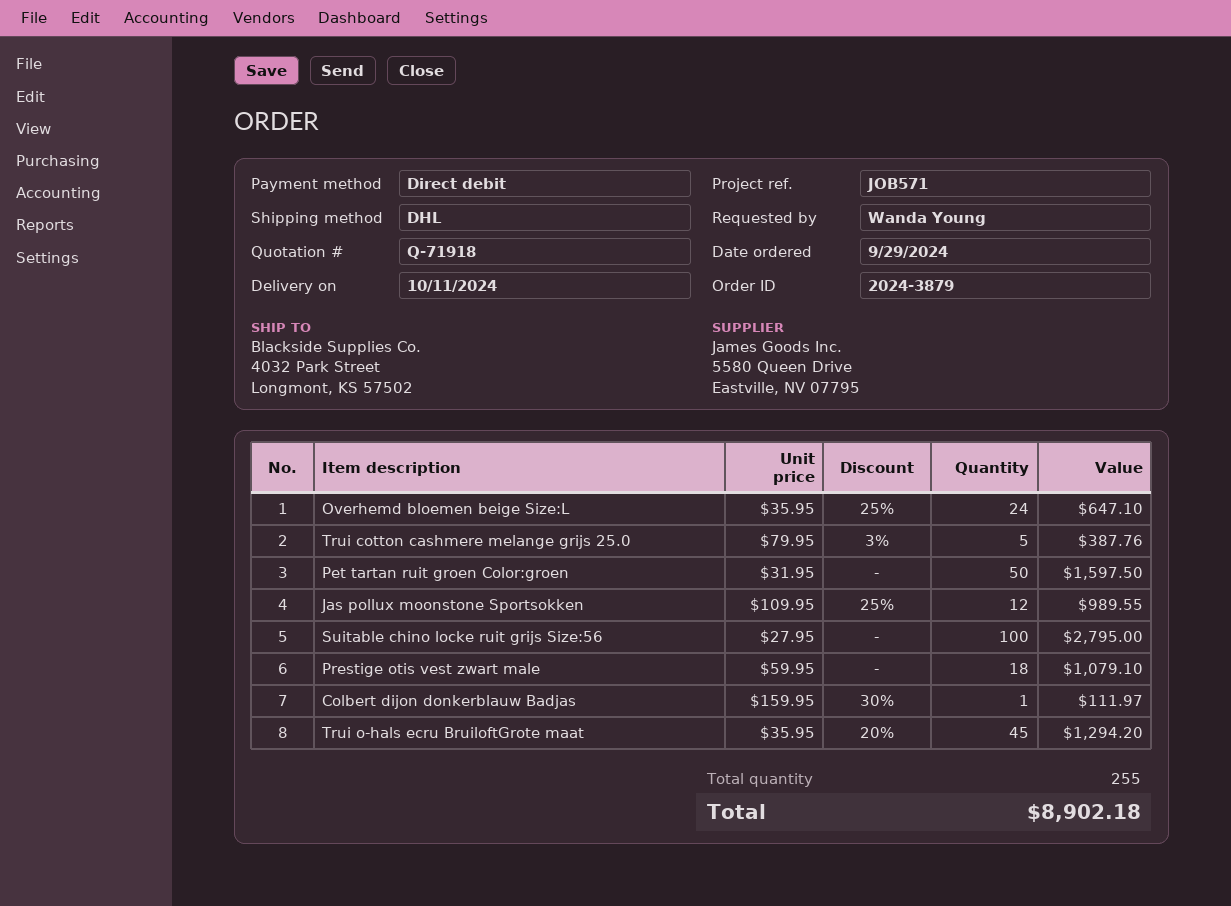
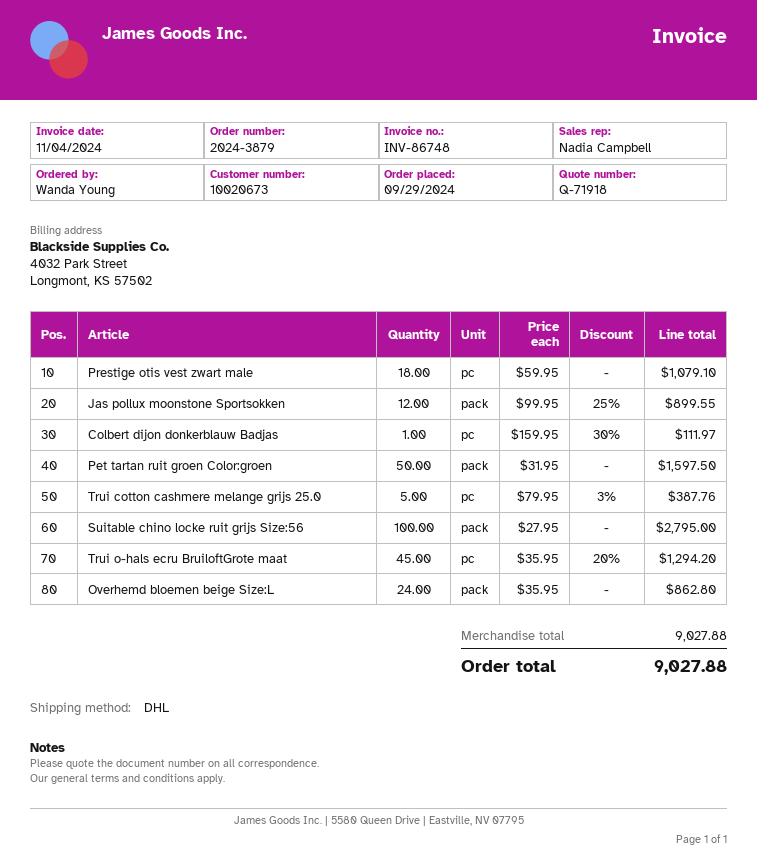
Overhemd bloemen beige Size:L: 24 x 35.95 - 25% = 647.10 -> 24 x 35.95 = 862.80
Jas pollux moonstone Sportsokken: 12 x 109.95 - 25% = 989.55 -> 12 x 99.95 - 25% = 899.55
total: 8902.18 -> 9027.88

